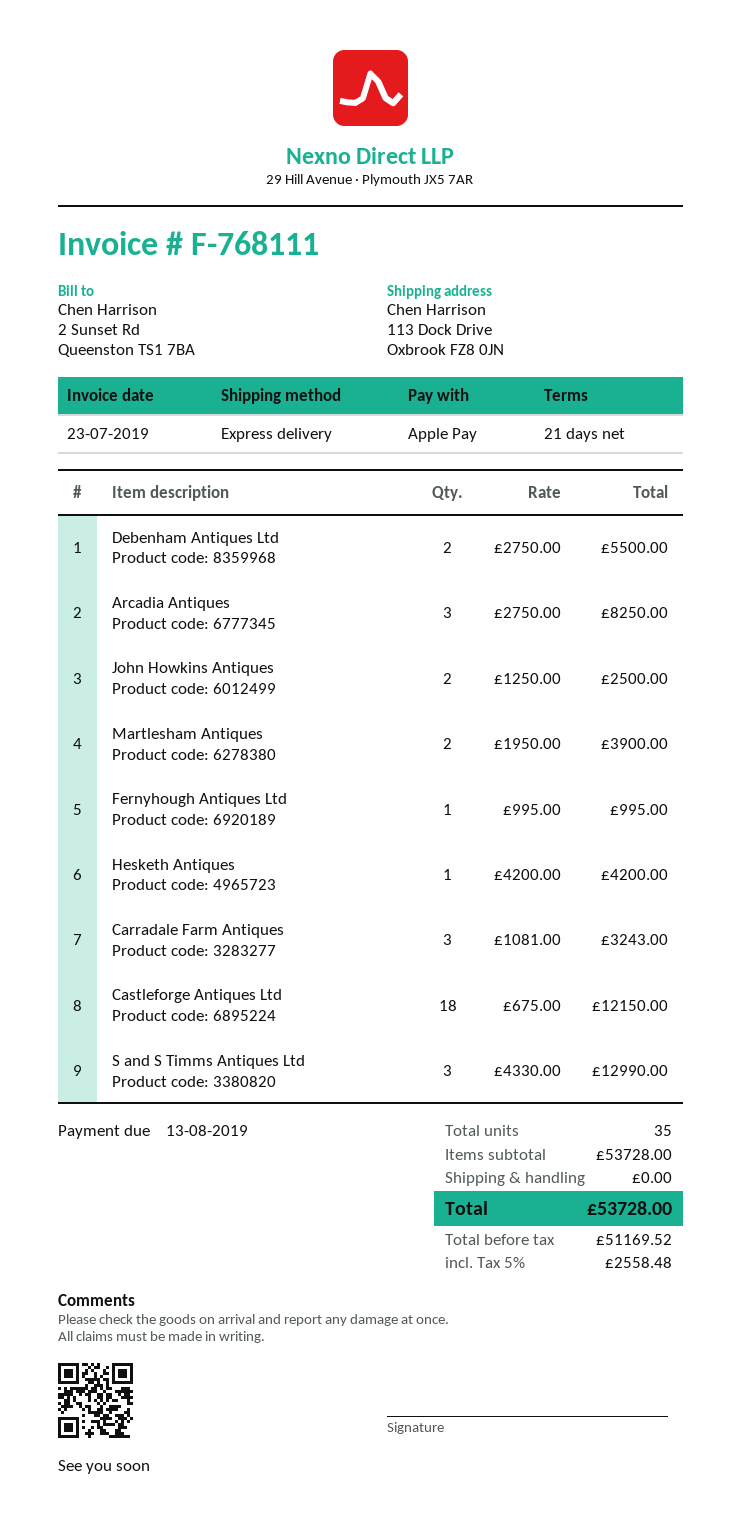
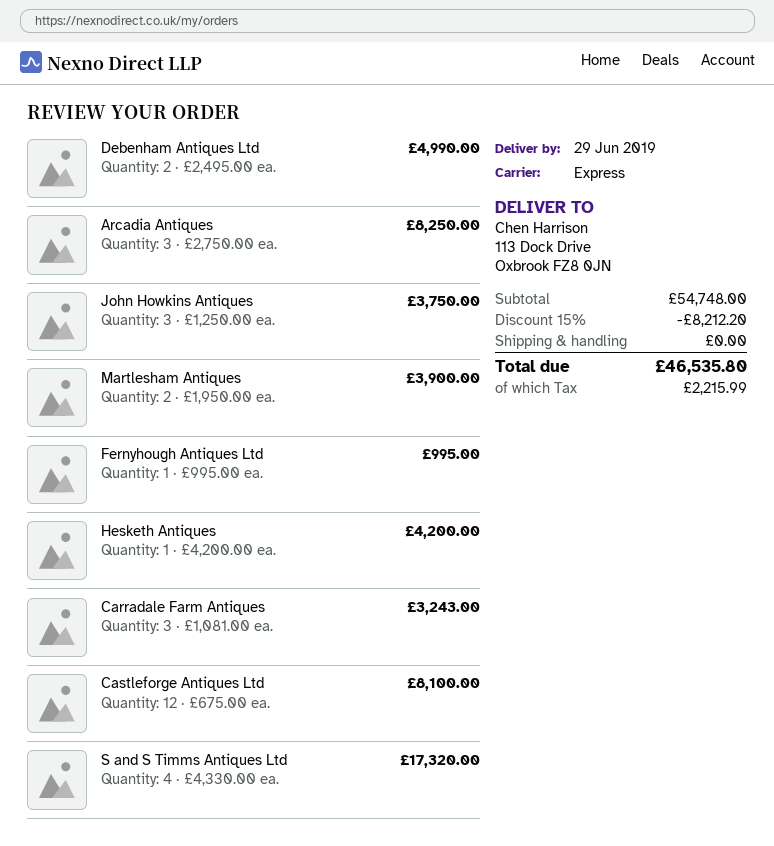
Debenham Antiques Ltd: 2 x 2750.00 = 5500.00 -> 2 x 2495.00 = 4990.00
John Howkins Antiques: 2 x 1250.00 = 2500.00 -> 3 x 1250.00 = 3750.00
Castleforge Antiques Ltd: 18 x 675.00 = 12150.00 -> 12 x 675.00 = 8100.00
S and S Timms Antiques Ltd: 3 x 4330.00 = 12990.00 -> 4 x 4330.00 = 17320.00
subtotal: 53728.00 -> 54748.00
discount: none -> 15% = 8212.20
tax: 2558.48 -> 2215.99
total: 53728.00 -> 46535.80

